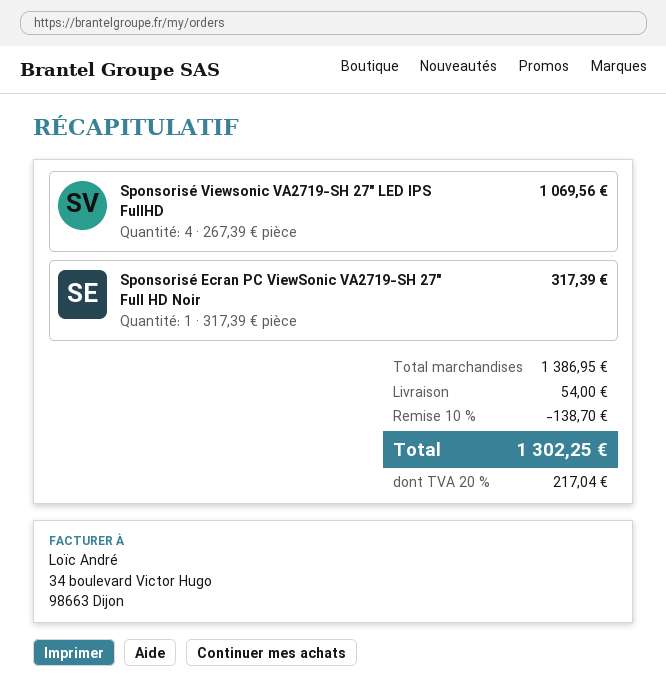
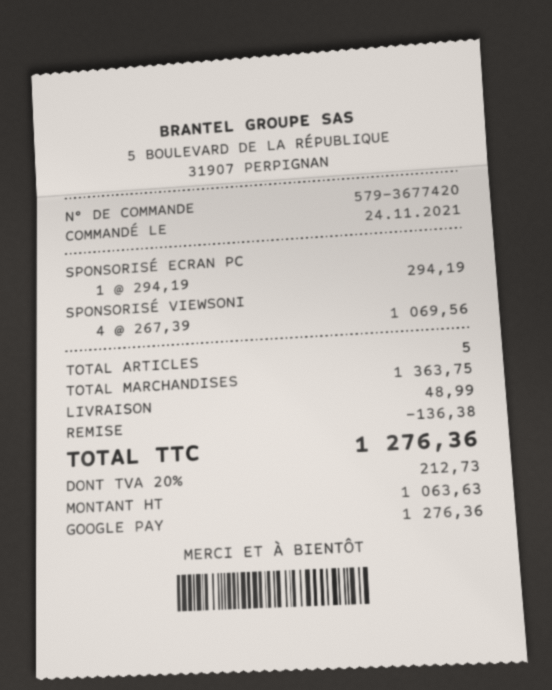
Sponsorisé Ecran PC ViewSonic VA2719-SH 27" Full HD Noir: 1 x 317.39 = 317.39 -> 1 x 294.19 = 294.19
subtotal: 1386.95 -> 1363.75
discount: 138.70 -> 136.38
shipping: 54.00 -> 48.99
tax: 20% = 217.04 -> 20% = 212.73
total: 1302.25 -> 1276.36

